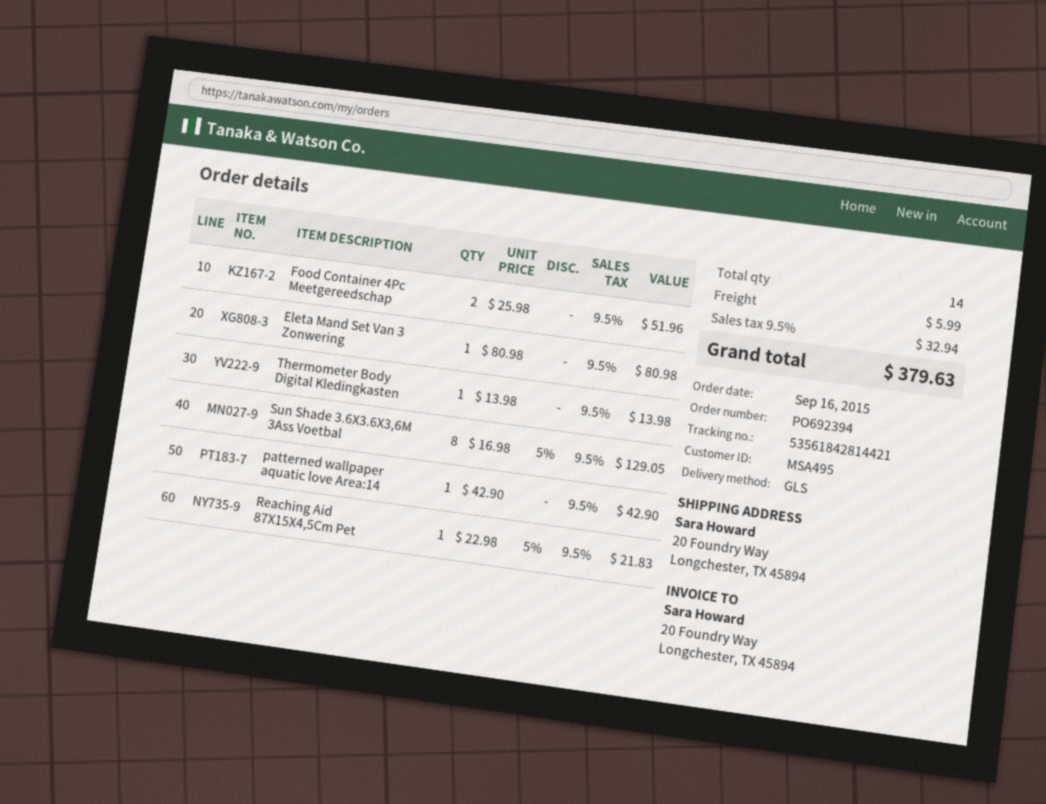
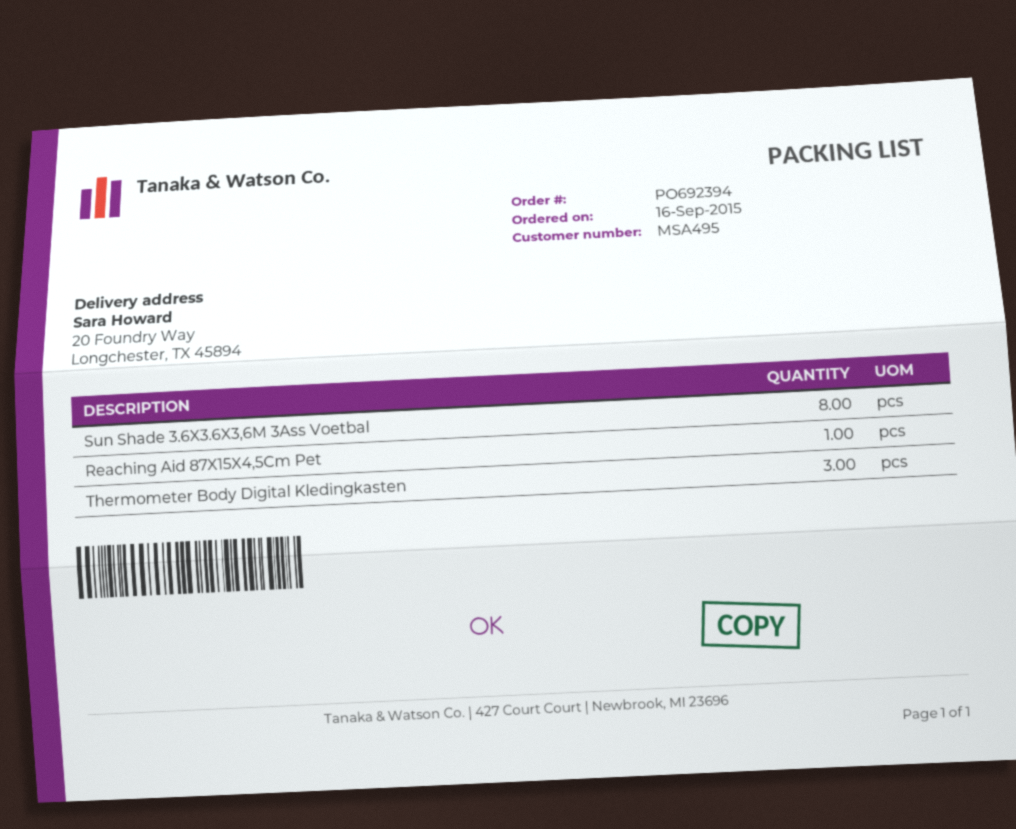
Food Container 4Pc Meetgereedschap: 2 -> none
Eleta Mand Set Van 3 Zonwering: 1 -> none
Thermometer Body Digital Kledingkasten: 1 -> 3
patterned wallpaper aquatic love Area:14: 1 -> none

